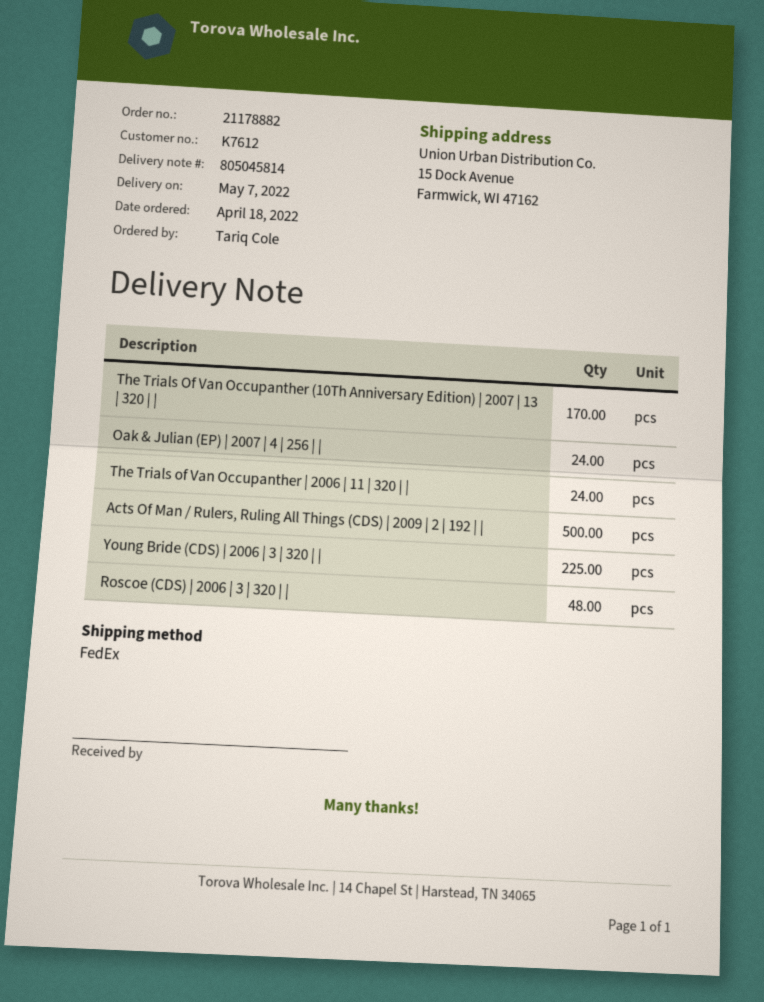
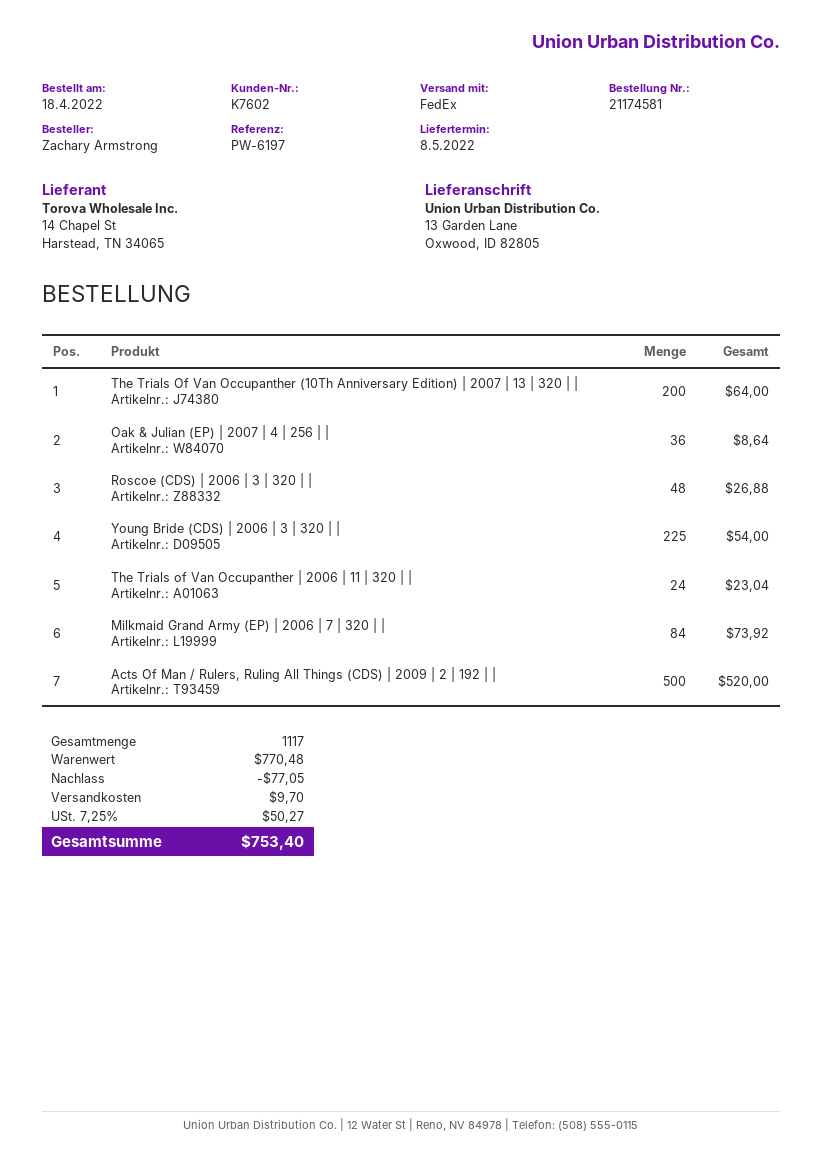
order number: 21178882 -> 21174581
delivery date: 2022-05-07 -> 2022-05-08
customer number: K7612 -> K7602
ordered by: Tariq Cole -> Zachary Armstrong
ship to: 15 Dock Avenue, Farmwick, WI 47162 -> 13 Garden Lane, Oxwood, ID 82805
The Trials Of Van Occupanther (10Th Anniversary Edition) | 2007 | 13 | 320 | |: 170 -> 200
Oak & Julian (EP) | 2007 | 4 | 256 | |: 24 -> 36
Milkmaid Grand Army (EP) | 2006 | 7 | 320 | |: none -> 84

